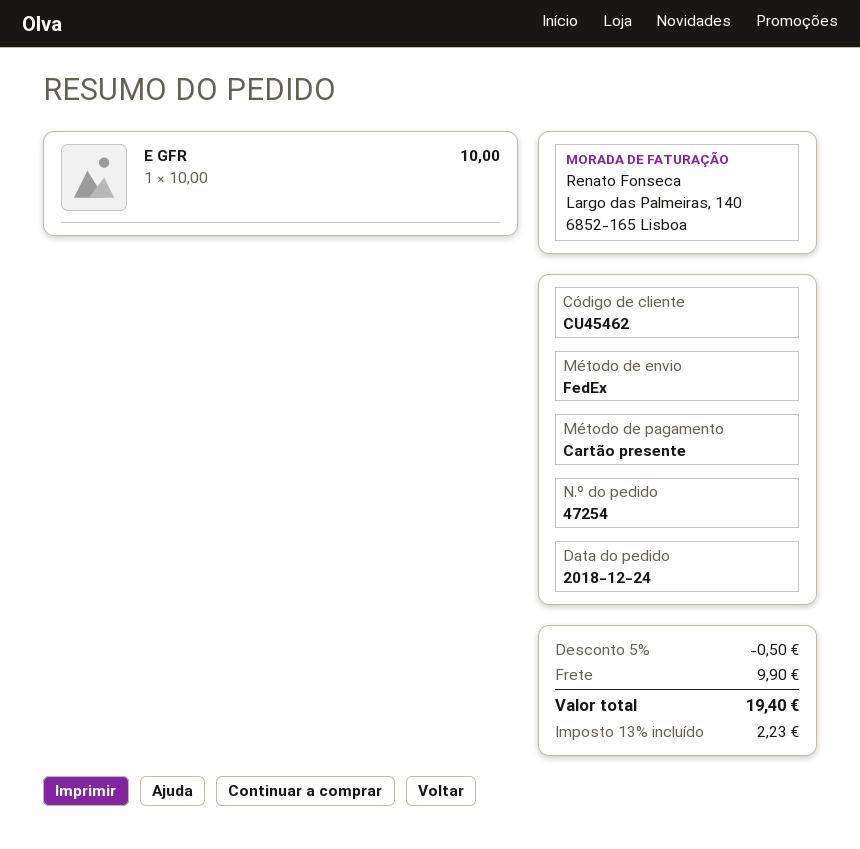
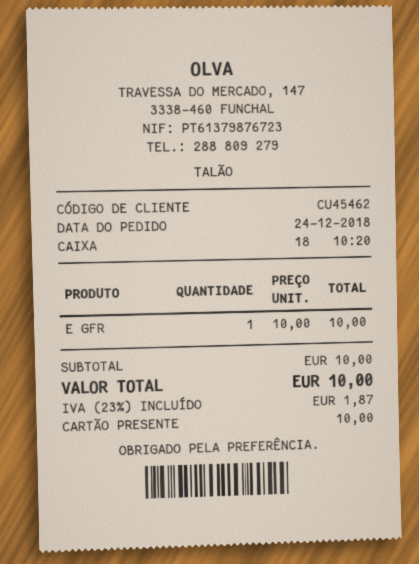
discount: 5% = 0.50 -> none
shipping: 9.90 -> none
tax: 13% = 2.23 -> 23% = 1.87
total: 19.40 -> 10.00

